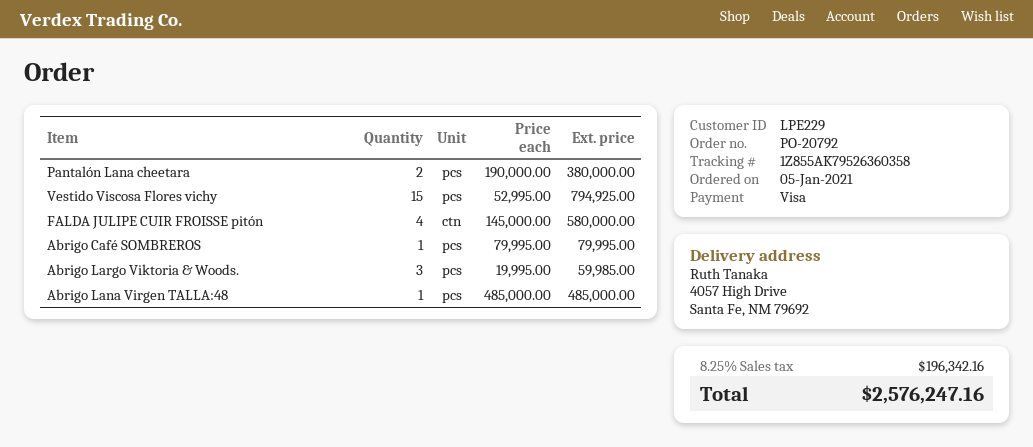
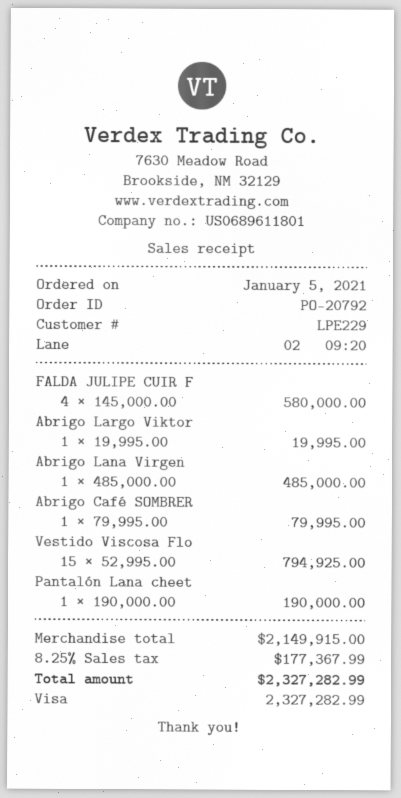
Pantalón Lana cheetara: 2 x 190000.00 = 380000.00 -> 1 x 190000.00 = 190000.00
Abrigo Largo Viktoria & Woods.: 3 x 19995.00 = 59985.00 -> 1 x 19995.00 = 19995.00
tax: 8.25% = 196342.16 -> 8.25% = 177367.99
total: 2576247.16 -> 2327282.99

